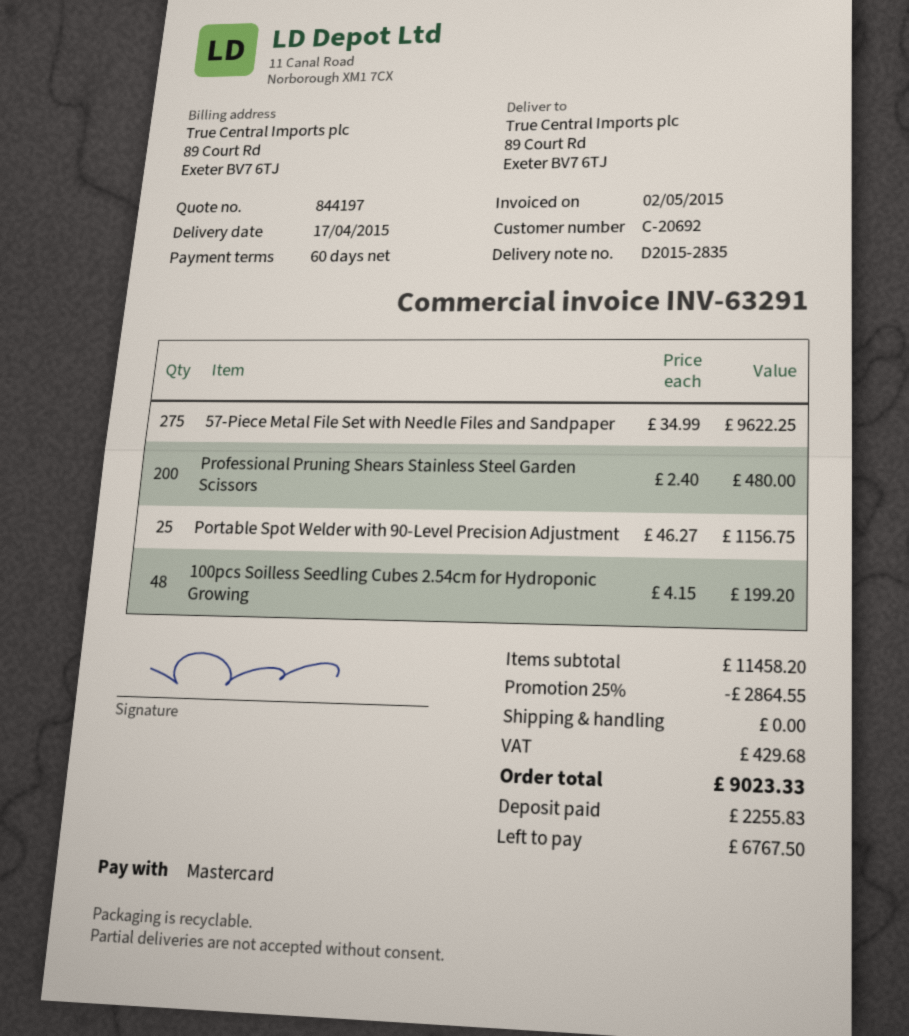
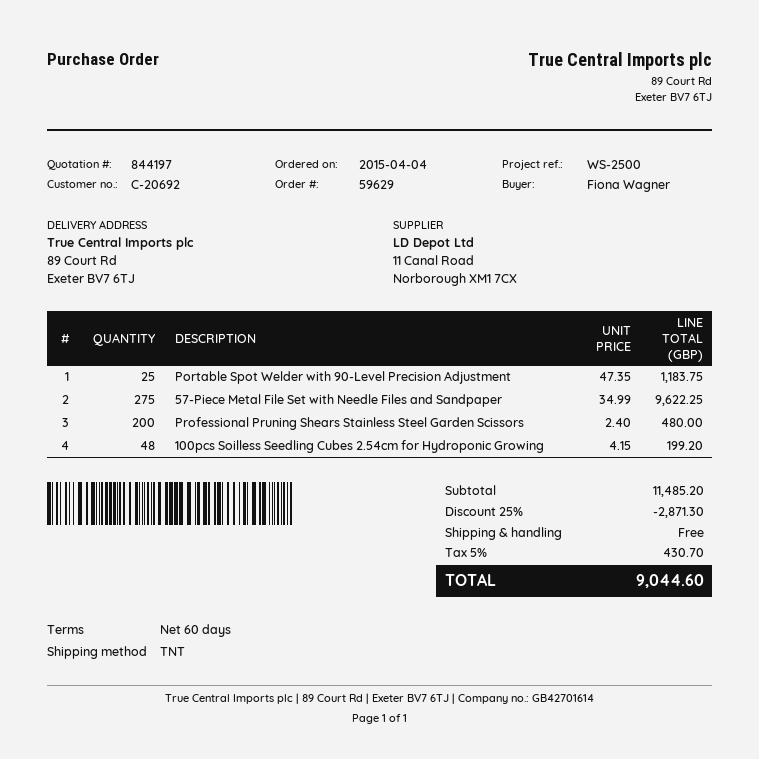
Portable Spot Welder with 90-Level Precision Adjustment: 25 x 46.27 = 1156.75 -> 25 x 47.35 = 1183.75
subtotal: 11458.20 -> 11485.20
discount: 25% = 2864.55 -> 25% = 2871.30
tax: 429.68 -> 430.70
total: 9023.33 -> 9044.60

